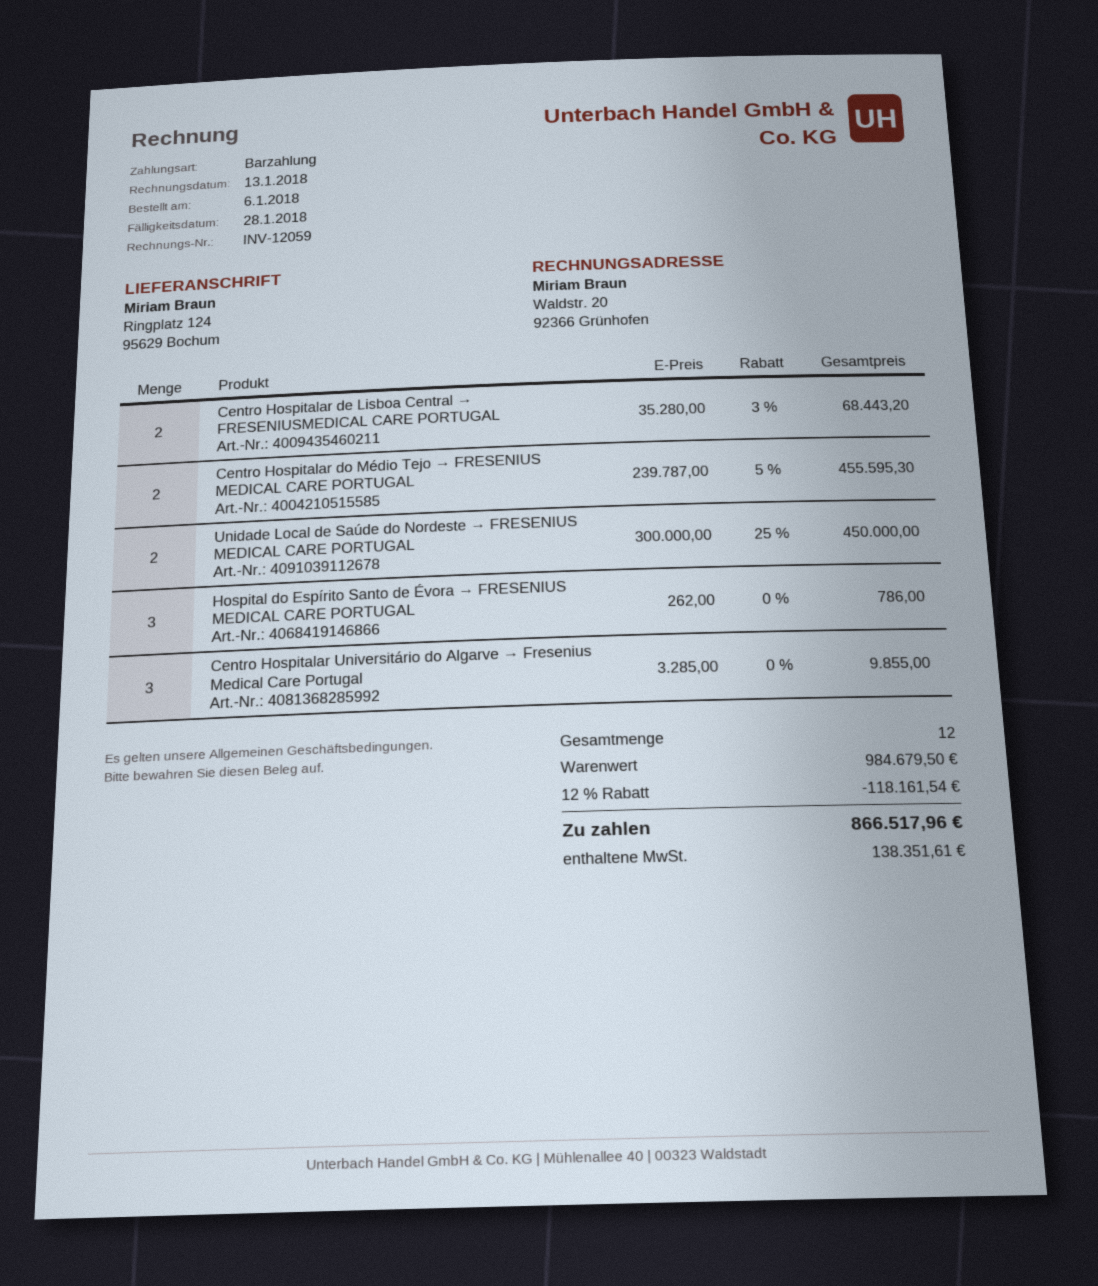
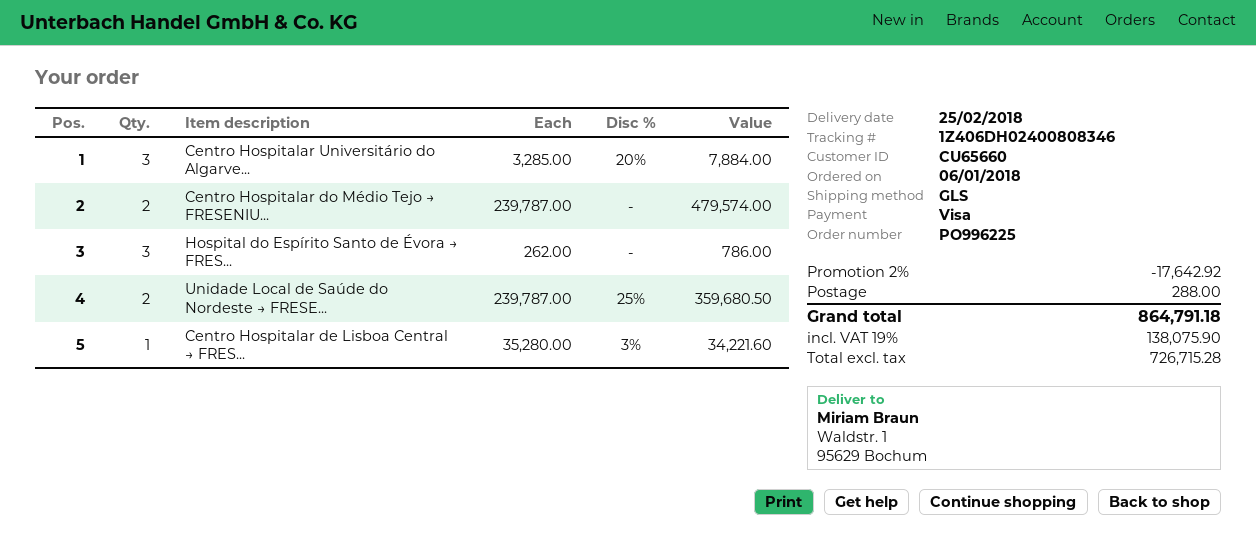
payment method: cash -> Visa
ship to: Ringplatz 124, 95629 Bochum -> Waldstr. 1, 95629 Bochum
Centro Hospitalar de Lisboa Central → FRESENIUSMEDICAL CARE PORTUGAL: 2 x 35280.00 - 3% = 68443.20 -> 1 x 35280.00 - 3% = 34221.60
Centro Hospitalar do Médio Tejo → FRESENIUS MEDICAL CARE PORTUGAL: 2 x 239787.00 - 5% = 455595.30 -> 2 x 239787.00 = 479574.00
Unidade Local de Saúde do Nordeste → FRESENIUS MEDICAL CARE PORTUGAL: 2 x 300000.00 - 25% = 450000.00 -> 2 x 239787.00 - 25% = 359680.50
Centro Hospitalar Universitário do Algarve → Fresenius Medical Care Portugal: 3 x 3285.00 = 9855.00 -> 3 x 3285.00 - 20% = 7884.00
discount: 12% = 118161.54 -> 2% = 17642.92
shipping: none -> 288.00
tax: 138351.61 -> 138075.90
total: 866517.96 -> 864791.18

